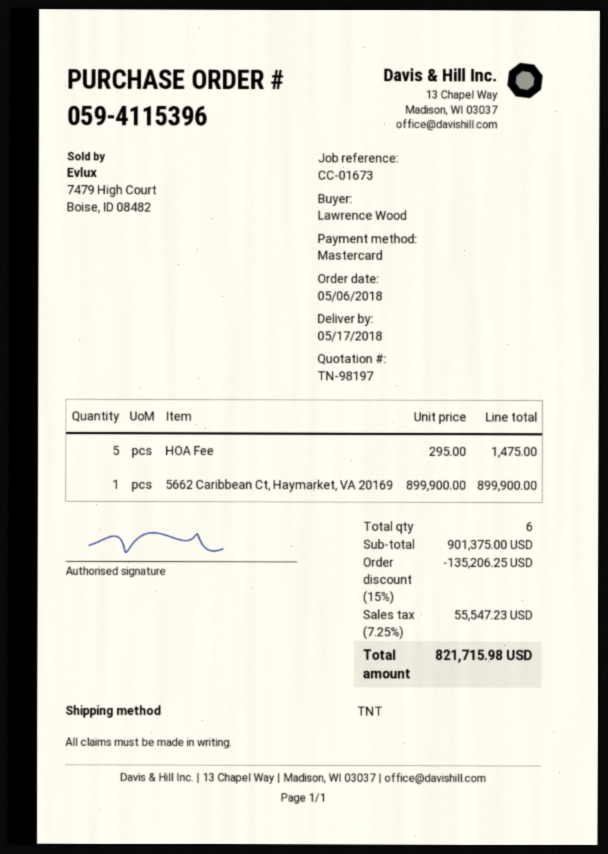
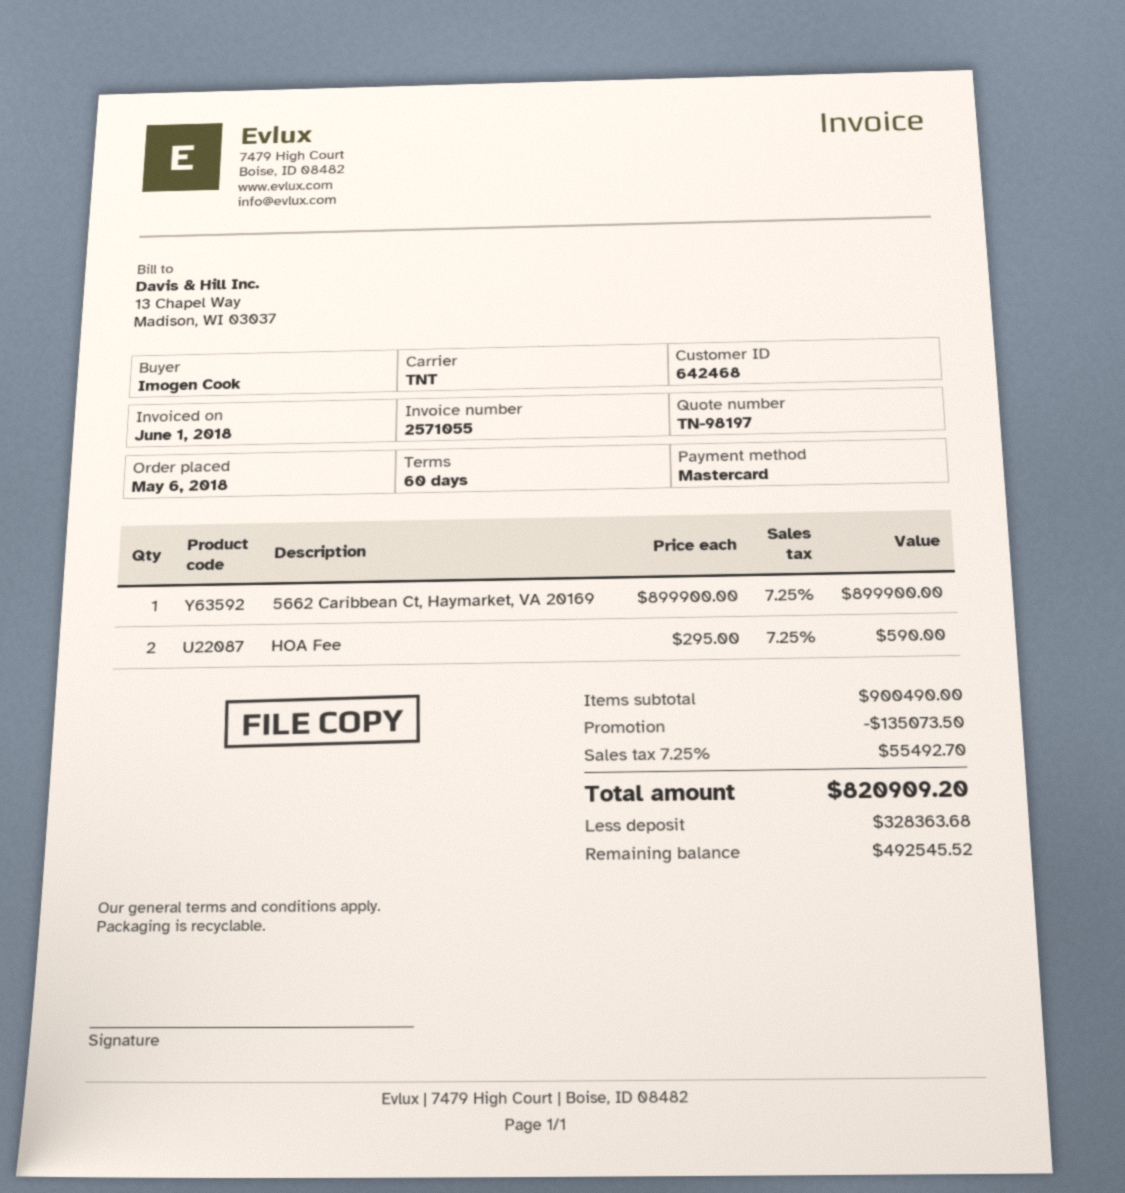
ordered by: Lawrence Wood -> Imogen Cook
HOA Fee: 5 x 295.00 = 1475.00 -> 2 x 295.00 = 590.00
subtotal: 901375.00 -> 900490.00
discount: 135206.25 -> 135073.50
tax: 7.25% = 55547.23 -> 7.25% = 55492.70
total: 821715.98 -> 820909.20

